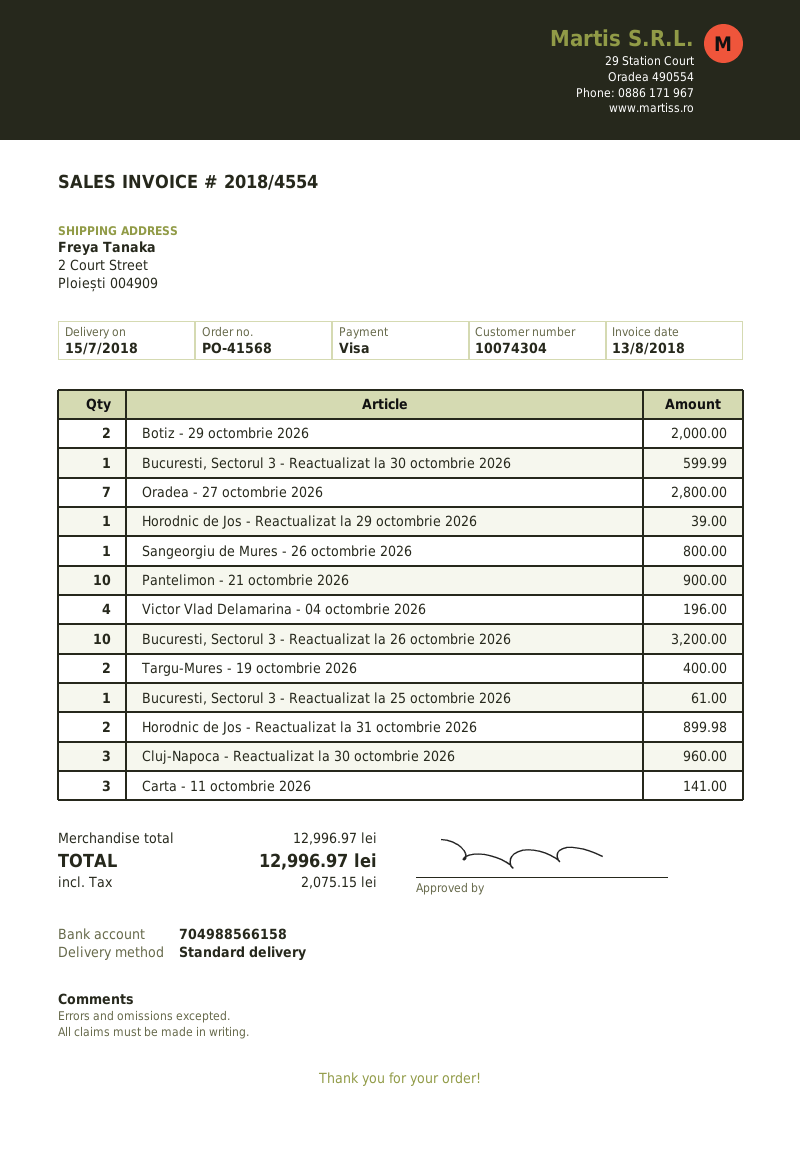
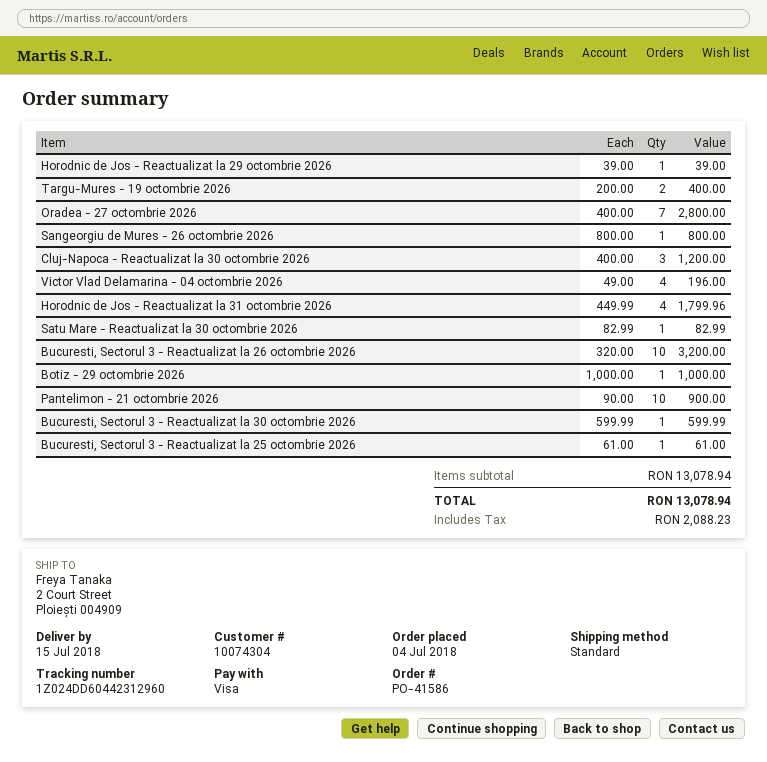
order number: PO-41568 -> PO-41586
Botiz - 29 octombrie 2026: 2 for 2000.00 -> 1 for 1000.00
Horodnic de Jos - Reactualizat la 31 octombrie 2026: 2 for 899.98 -> 4 for 1799.96
Cluj-Napoca - Reactualizat la 30 octombrie 2026: 3 for 960.00 -> 3 for 1200.00
Carta - 11 octombrie 2026: 3 for 141.00 -> none
Satu Mare - Reactualizat la 30 octombrie 2026: none -> 1 for 82.99
subtotal: 12996.97 -> 13078.94
tax: 2075.15 -> 2088.23
total: 12996.97 -> 13078.94

